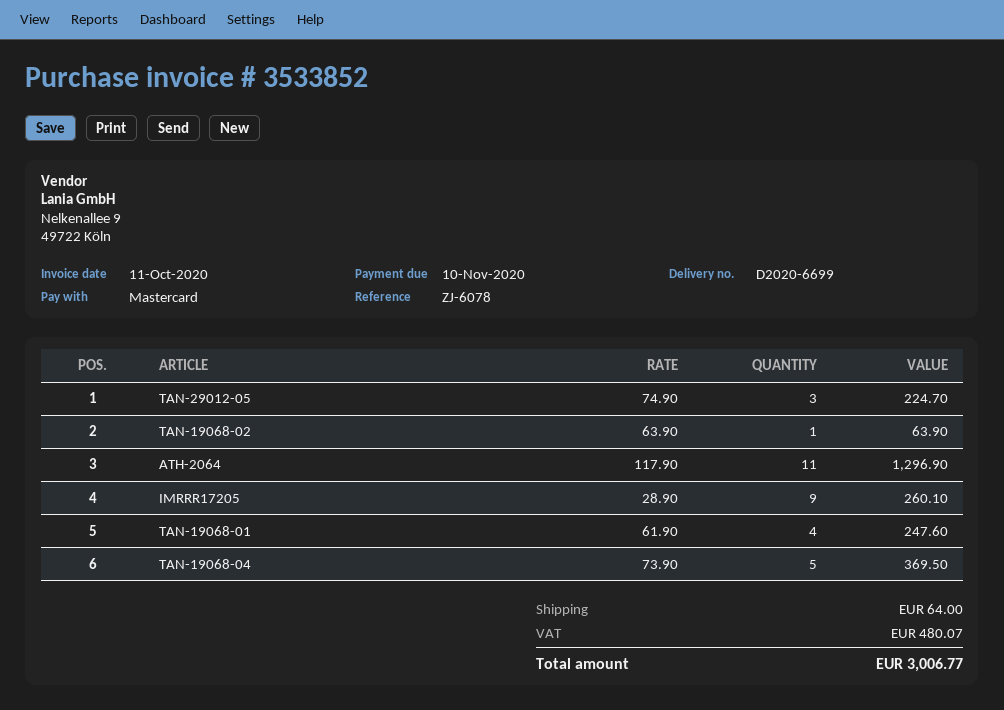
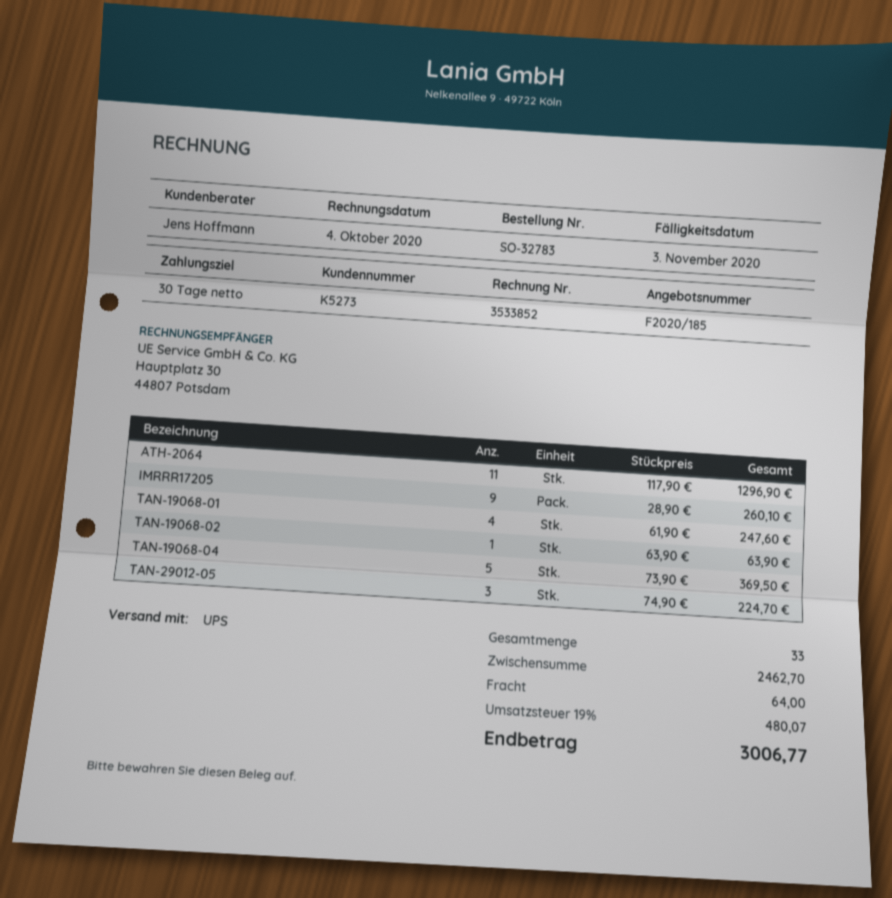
invoice date: 2020-10-11 -> 2020-10-04
due date: 2020-11-10 -> 2020-11-03

